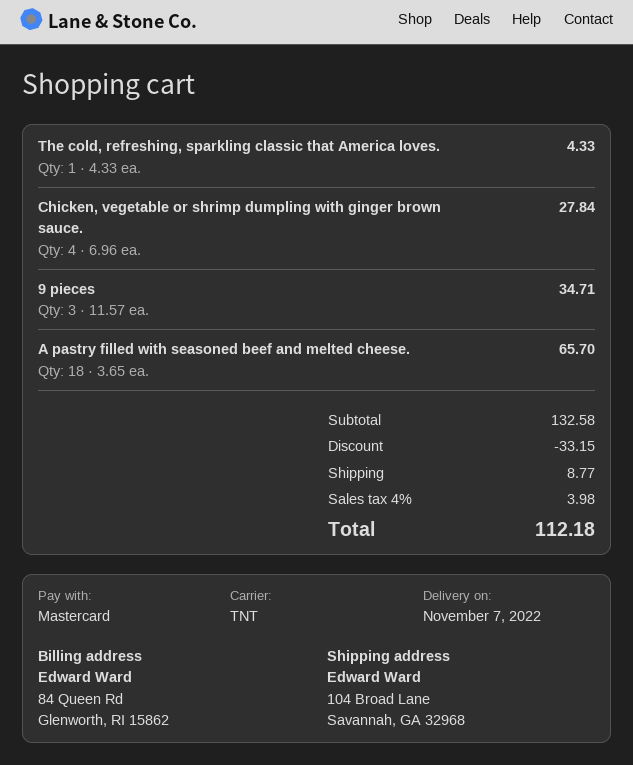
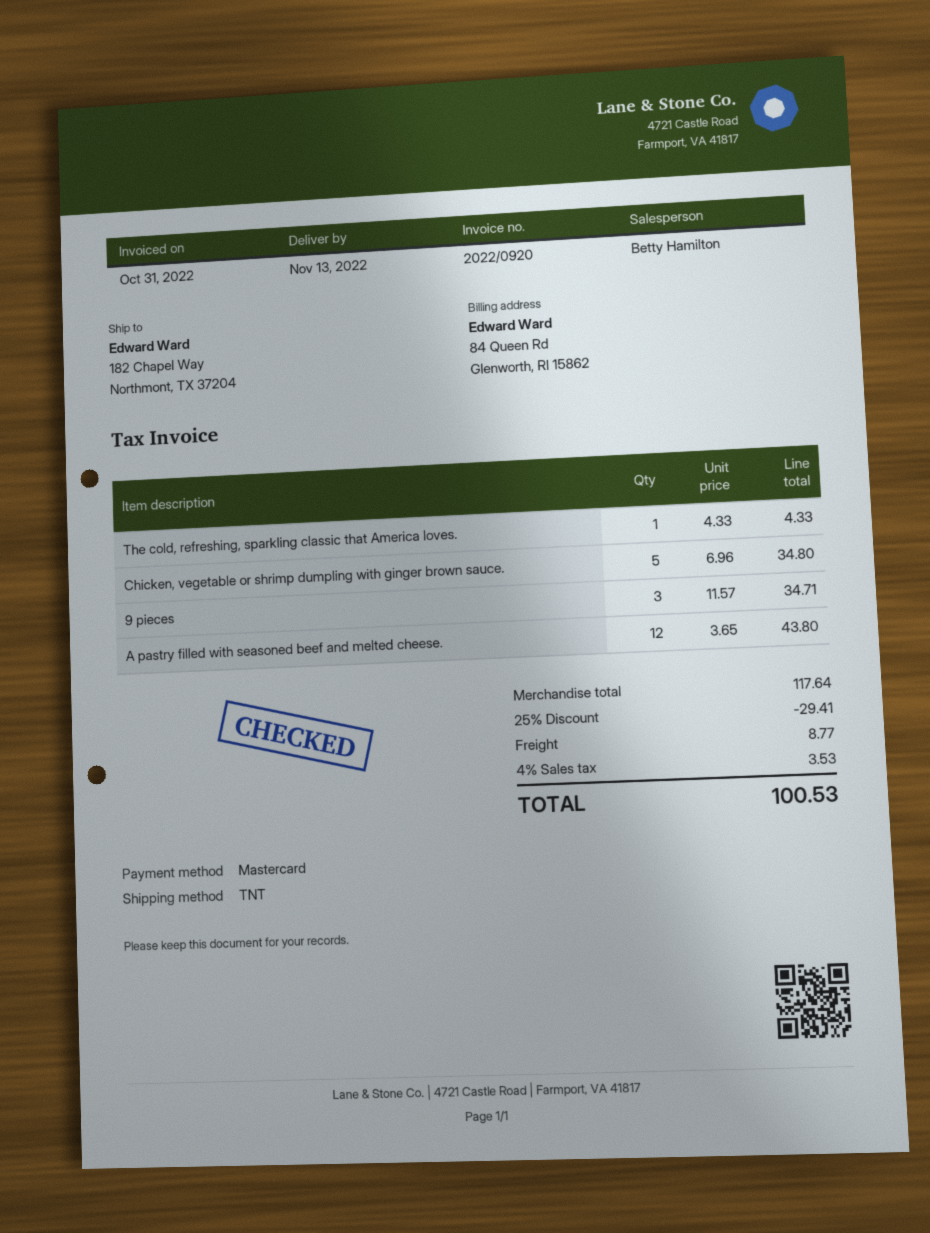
delivery date: 2022-11-07 -> 2022-11-13
ship to: 104 Broad Lane, Savannah, GA 32968 -> 182 Chapel Way, Northmont, TX 37204
Chicken, vegetable or shrimp dumpling with ginger brown sauce.: 4 x 6.96 = 27.84 -> 5 x 6.96 = 34.80
A pastry filled with seasoned beef and melted cheese.: 18 x 3.65 = 65.70 -> 12 x 3.65 = 43.80
subtotal: 132.58 -> 117.64
discount: 33.15 -> 29.41
tax: 4% = 3.98 -> 4% = 3.53
total: 112.18 -> 100.53

